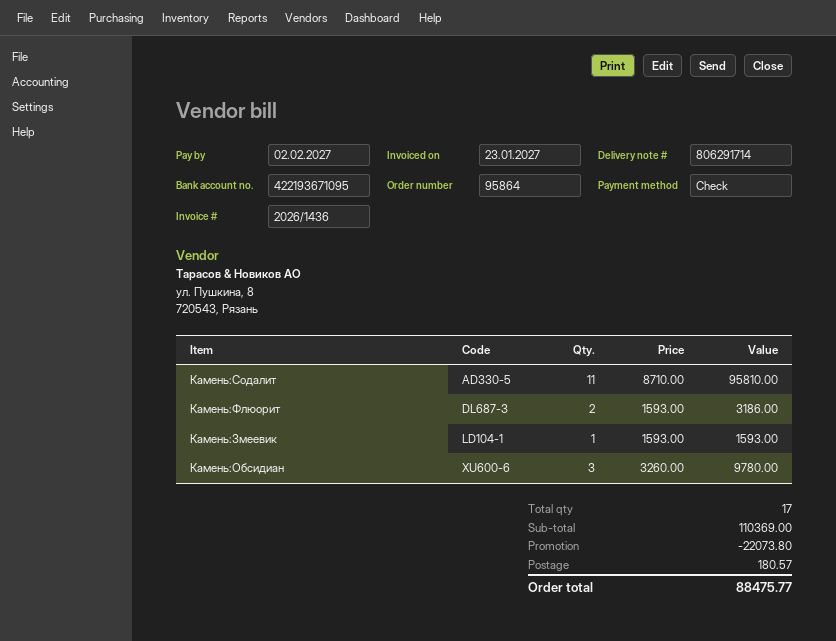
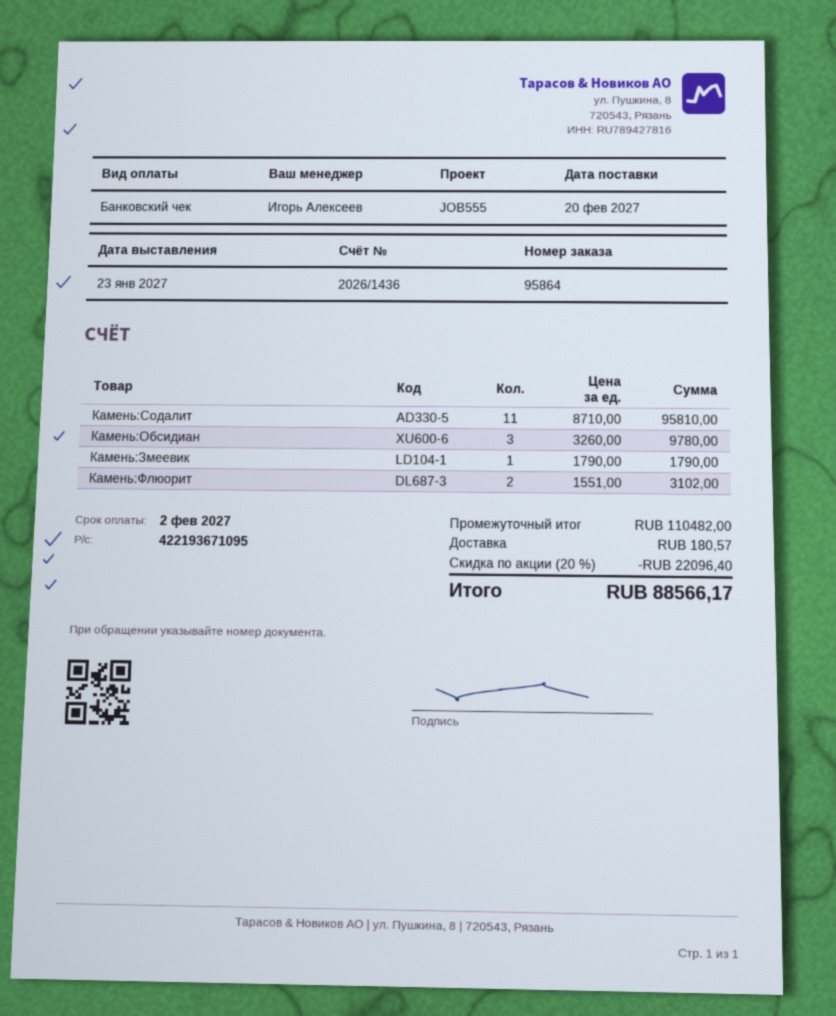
Камень:Флюорит: 2 x 1593.00 = 3186.00 -> 2 x 1551.00 = 3102.00
Камень:Змеевик: 1 x 1593.00 = 1593.00 -> 1 x 1790.00 = 1790.00
subtotal: 110369.00 -> 110482.00
discount: 22073.80 -> 22096.40
total: 88475.77 -> 88566.17

